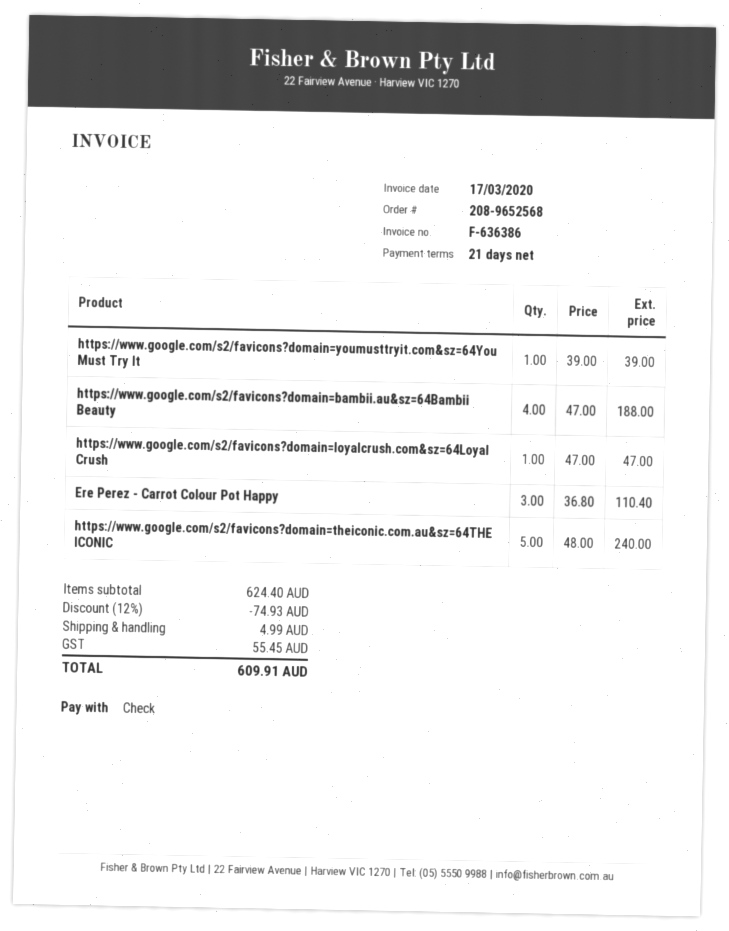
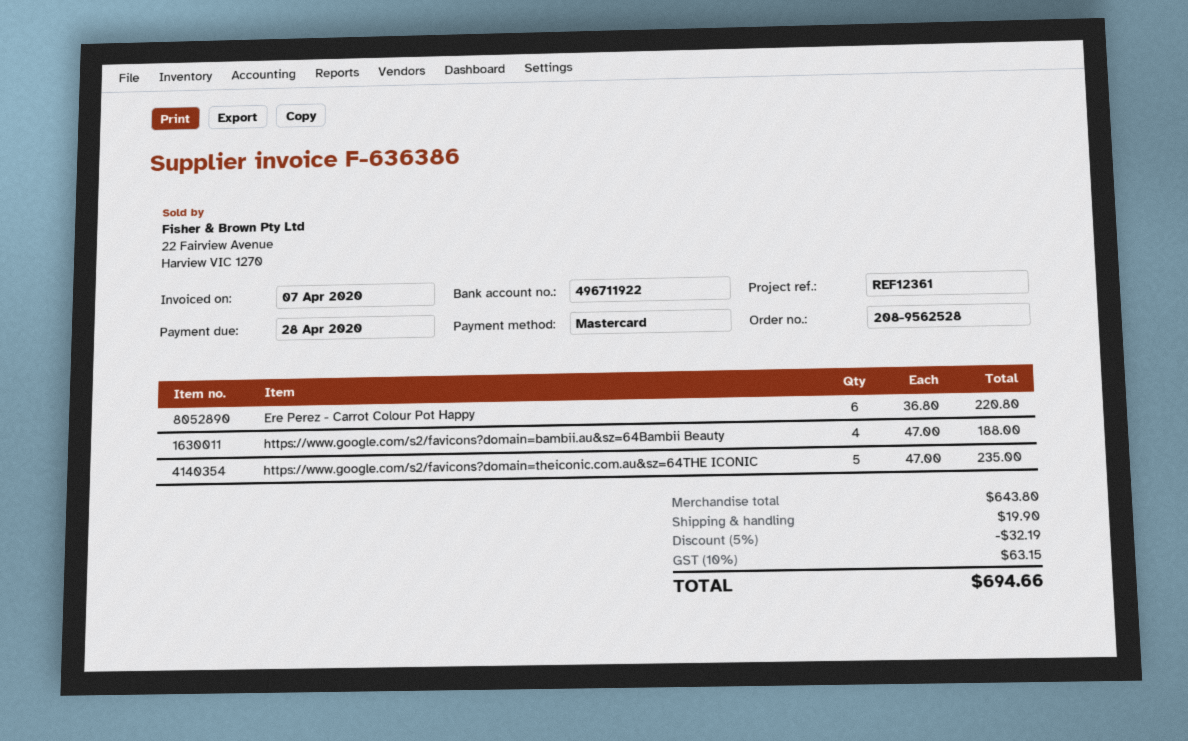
order number: 208-9652568 -> 208-9562528
invoice date: 2020-03-17 -> 2020-04-07
payment method: cheque -> Mastercard
https://www.google.com/s2/favicons?domain=youmusttryit.com&sz=64You Must Try It: 1 x 39.00 = 39.00 -> none
https://www.google.com/s2/favicons?domain=loyalcrush.com&sz=64Loyal Crush: 1 x 47.00 = 47.00 -> none
Ere Perez - Carrot Colour Pot Happy: 3 x 36.80 = 110.40 -> 6 x 36.80 = 220.80
https://www.google.com/s2/favicons?domain=theiconic.com.au&sz=64THE ICONIC: 5 x 48.00 = 240.00 -> 5 x 47.00 = 235.00
subtotal: 624.40 -> 643.80
discount: 12% = 74.93 -> 5% = 32.19
shipping: 4.99 -> 19.90
tax: 55.45 -> 63.15
total: 609.91 -> 694.66

